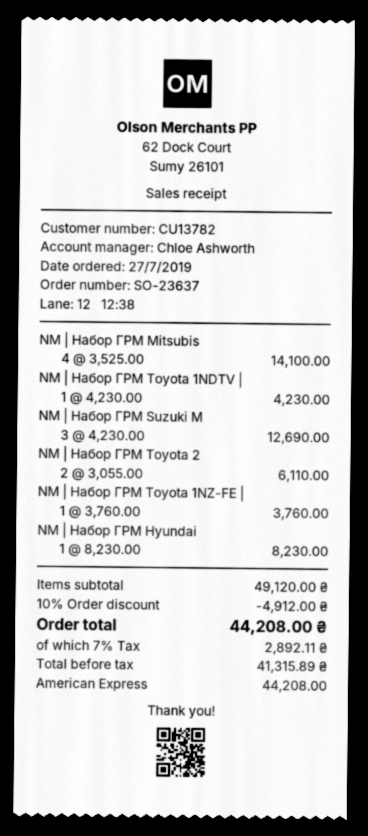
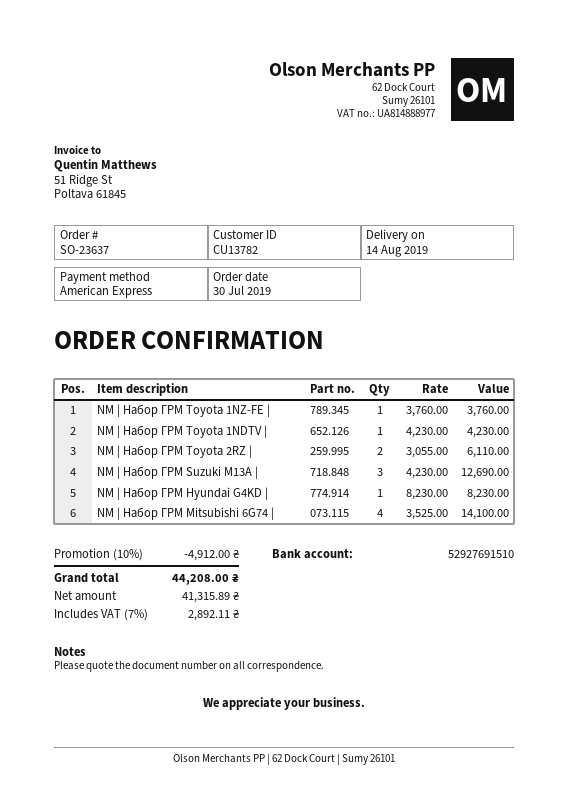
order date: 2019-07-27 -> 2019-07-30

